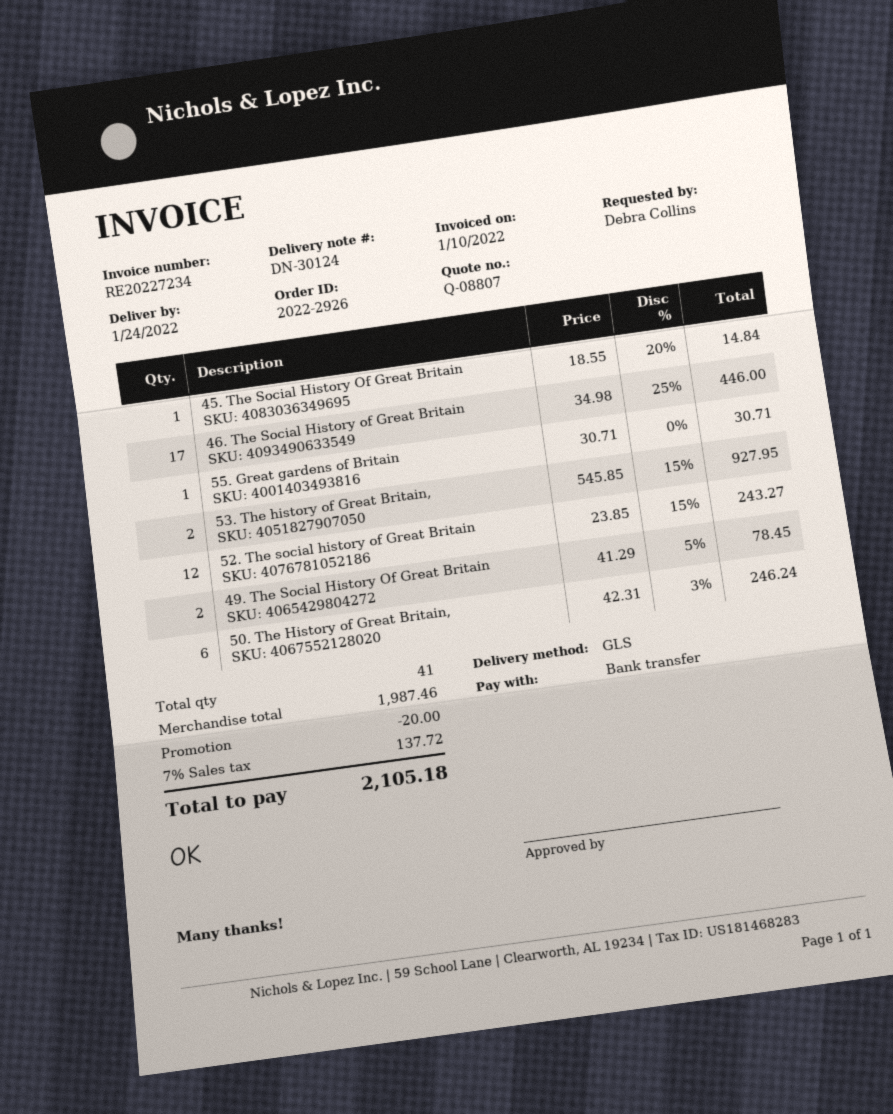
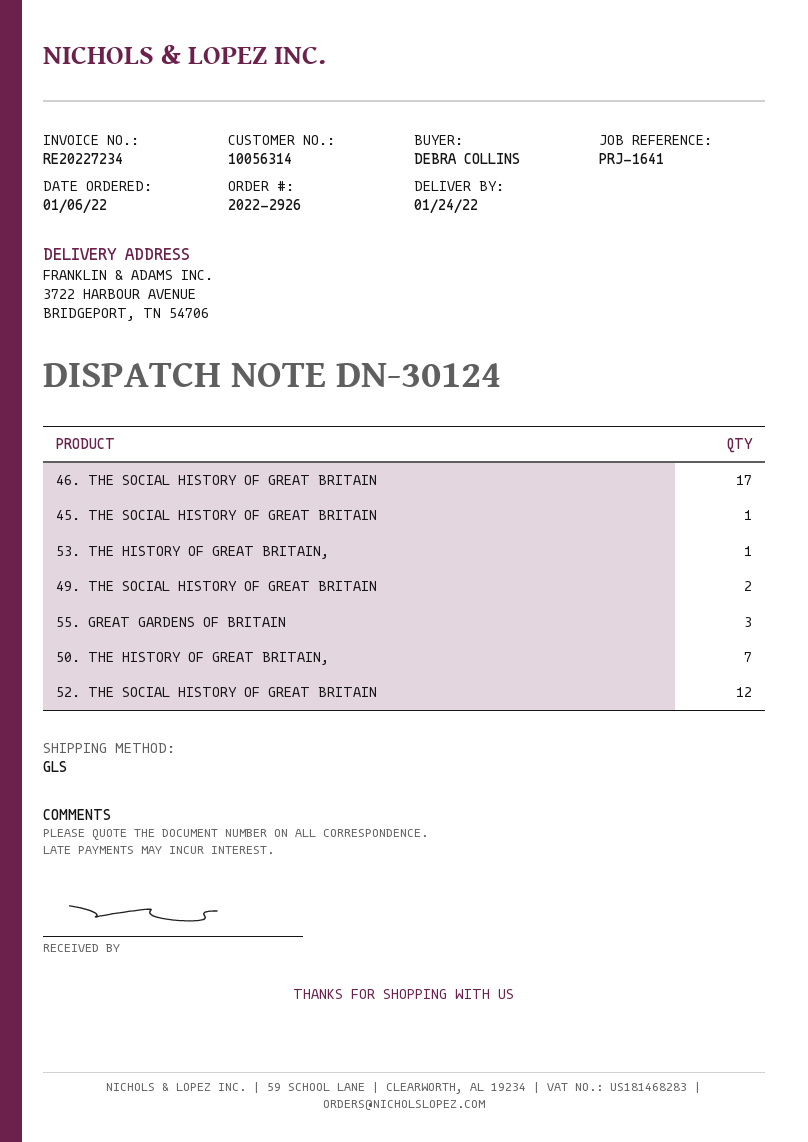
55. Great gardens of Britain: 1 -> 3
53. The history of Great Britain,: 2 -> 1
50. The History of Great Britain,: 6 -> 7

